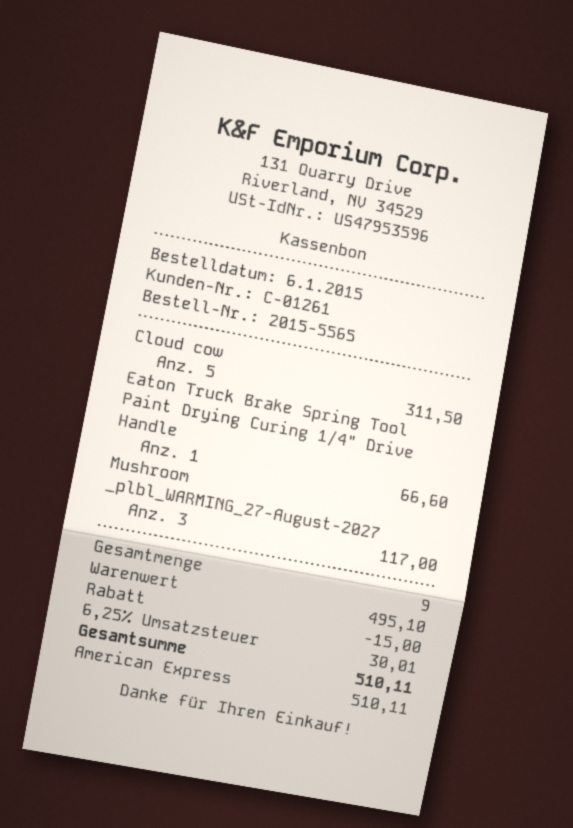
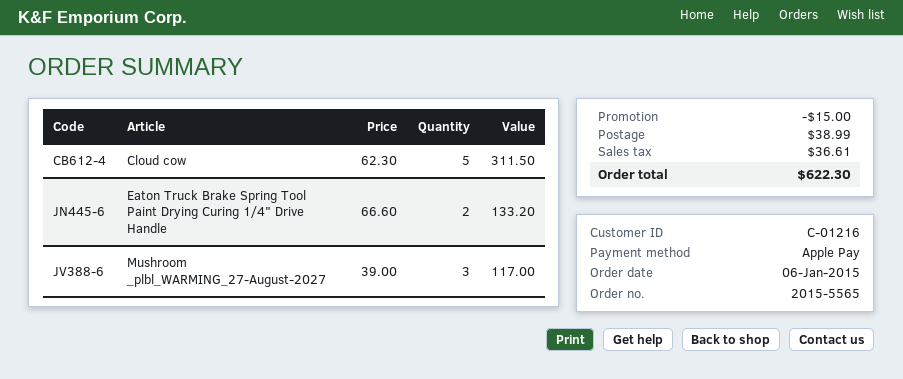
customer number: C-01261 -> C-01216
payment method: American Express -> Apple Pay
Eaton Truck Brake Spring Tool Paint Drying Curing 1/4" Drive Handle: 1 for 66.60 -> 2 for 133.20
shipping: none -> 38.99
tax: 30.01 -> 36.61
total: 510.11 -> 622.30

